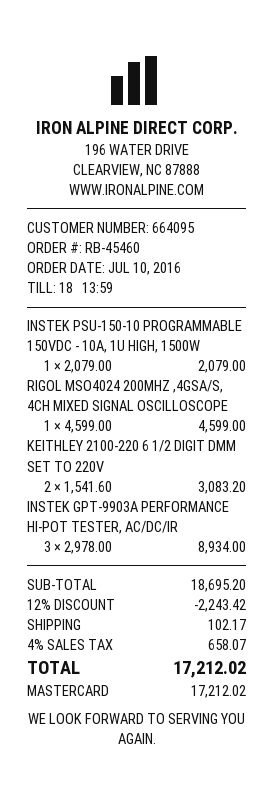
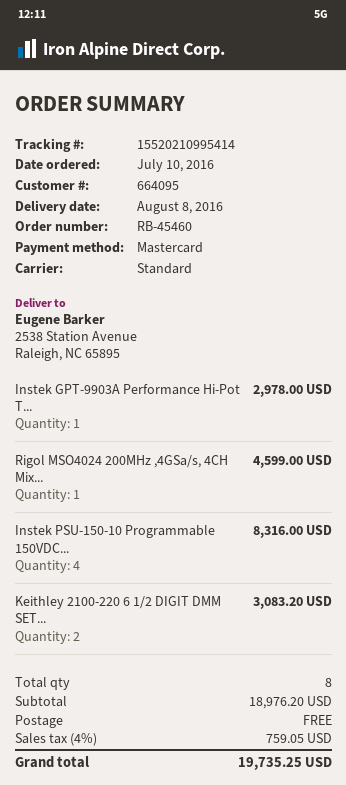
INSTEK PSU-150-10 PROGRAMMABLE 150VDC - 10A, 1U HIGH, 1500W: 1 for 2079.00 -> 4 for 8316.00
INSTEK GPT-9903A PERFORMANCE HI-POT TESTER, AC/DC/IR: 3 for 8934.00 -> 1 for 2978.00
subtotal: 18695.20 -> 18976.20
discount: 12% = 2243.42 -> none
shipping: 102.17 -> 0.00
tax: 4% = 658.07 -> 4% = 759.05
total: 17212.02 -> 19735.25

